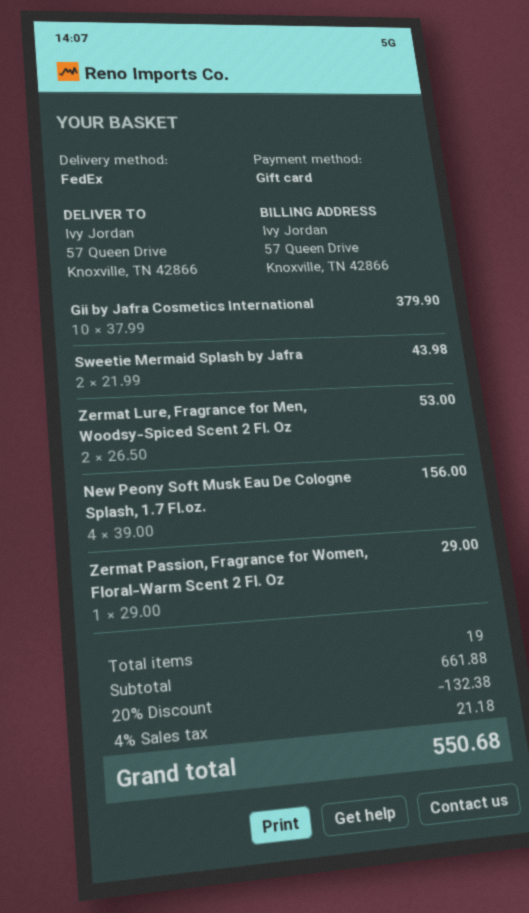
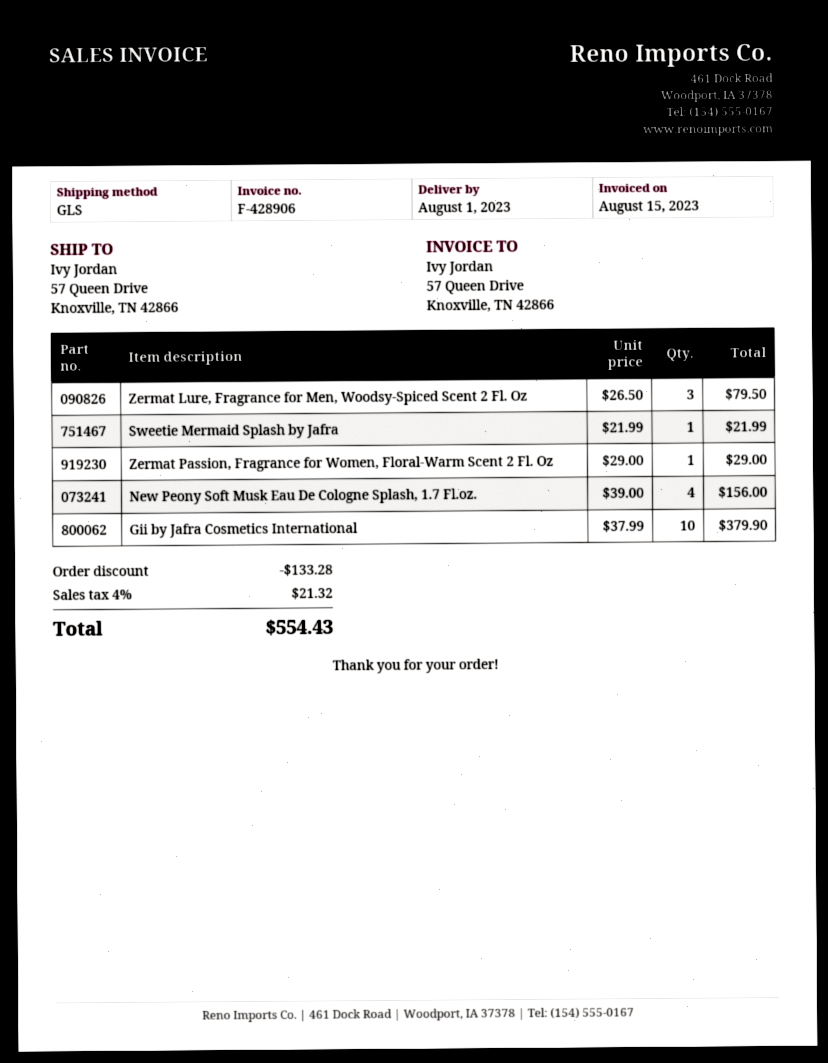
shipping method: FedEx -> GLS
Sweetie Mermaid Splash by Jafra: 2 x 21.99 = 43.98 -> 1 x 21.99 = 21.99
Zermat Lure, Fragrance for Men, Woodsy-Spiced Scent 2 Fl. Oz: 2 x 26.50 = 53.00 -> 3 x 26.50 = 79.50
discount: 132.38 -> 133.28
tax: 4% = 21.18 -> 4% = 21.32
total: 550.68 -> 554.43

